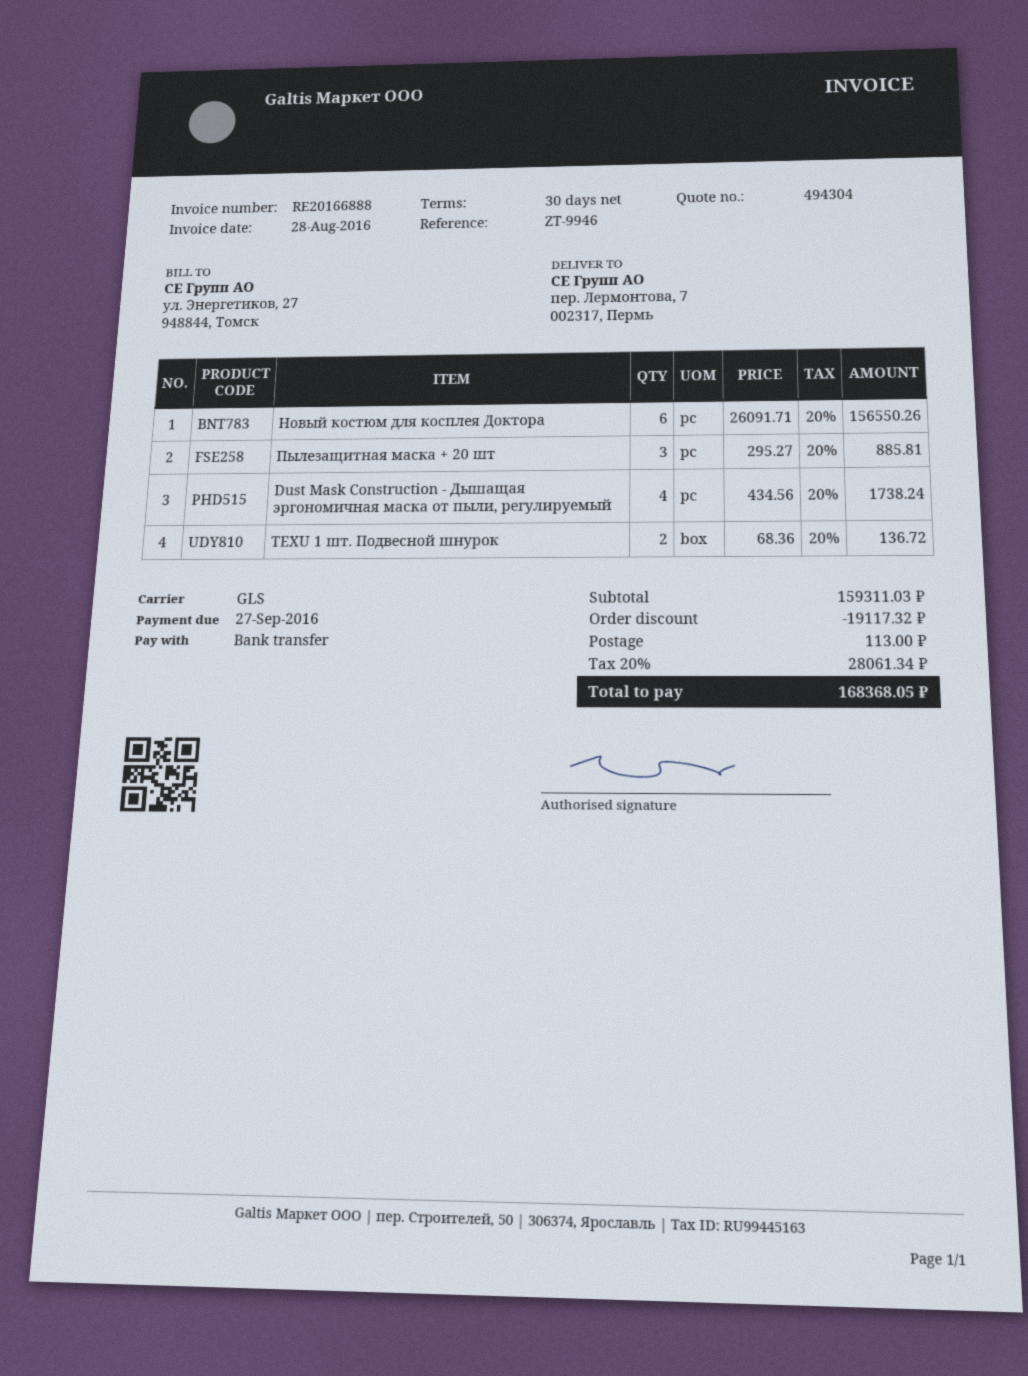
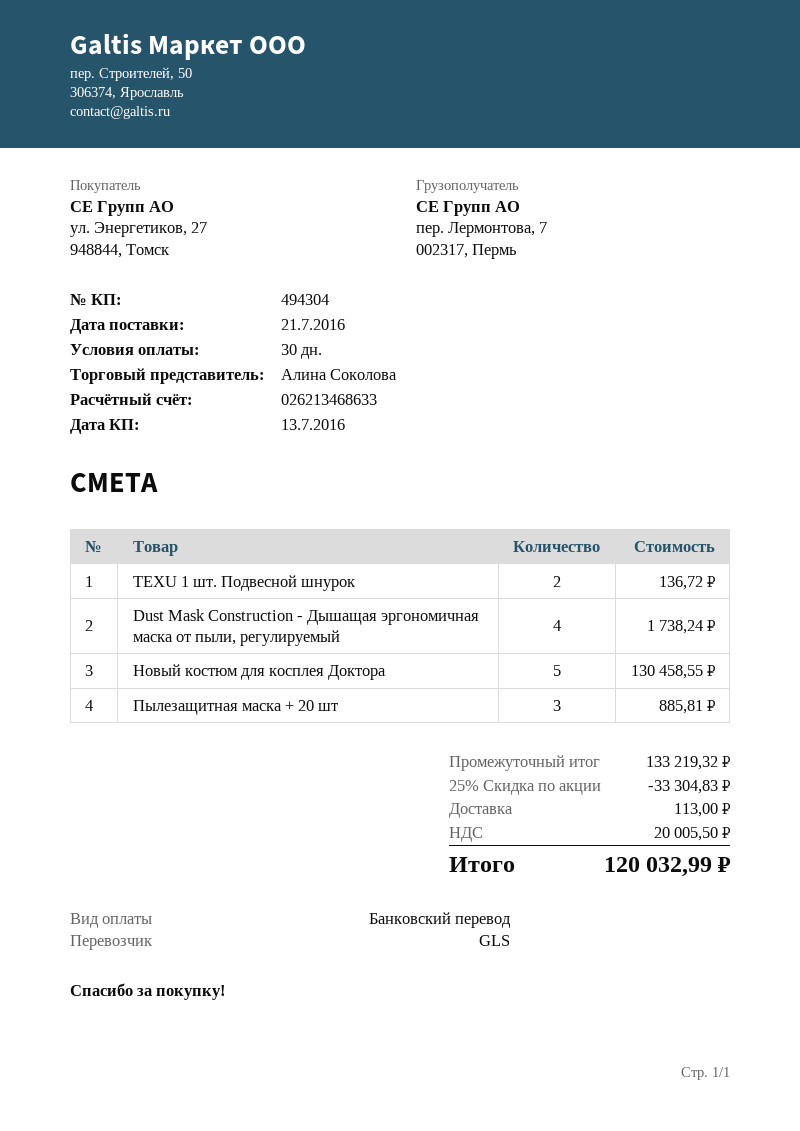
Новый костюм для косплея Доктора: 6 for 156550.26 -> 5 for 130458.55
subtotal: 159311.03 -> 133219.32
discount: 19117.32 -> 33304.83
tax: 28061.34 -> 20005.50
total: 168368.05 -> 120032.99

